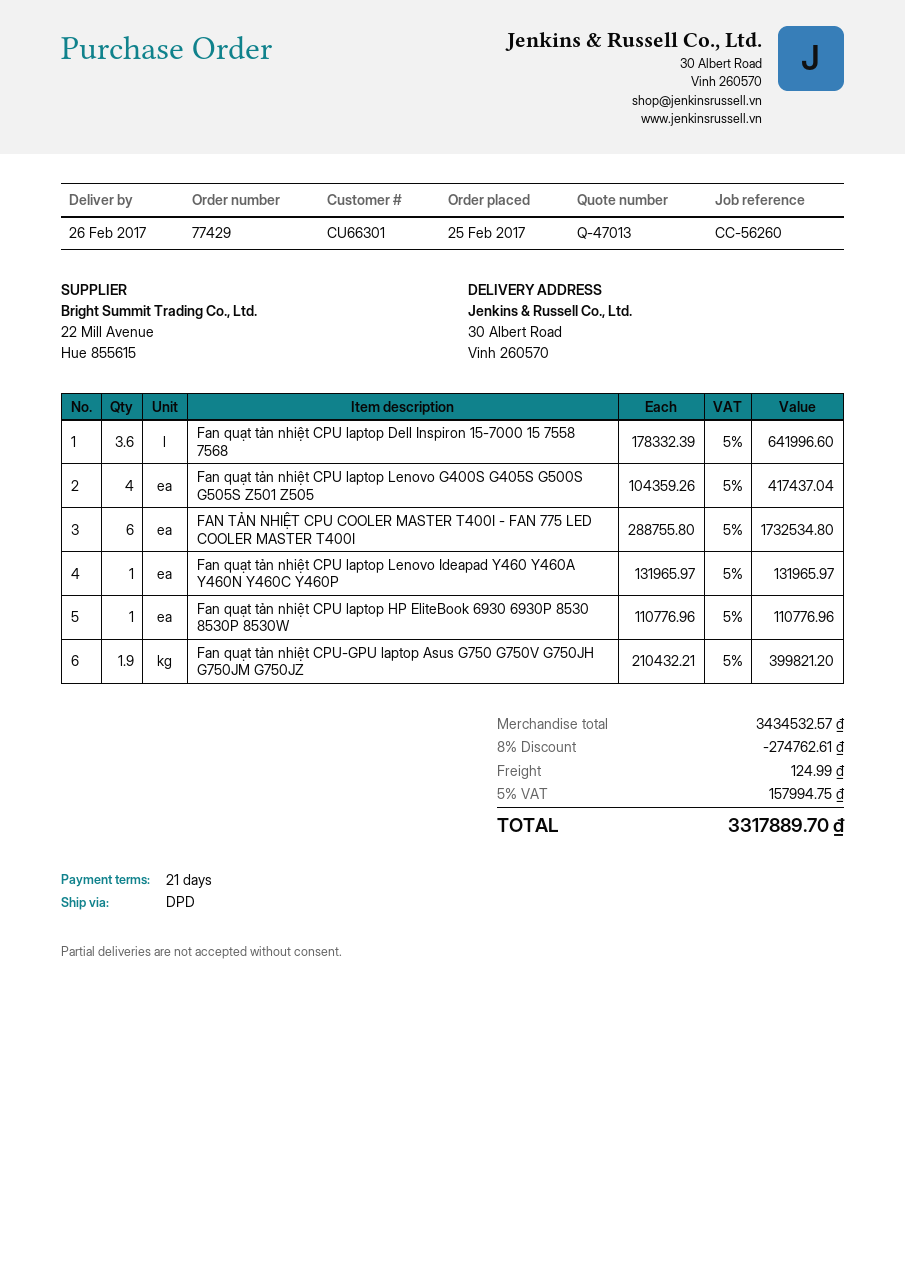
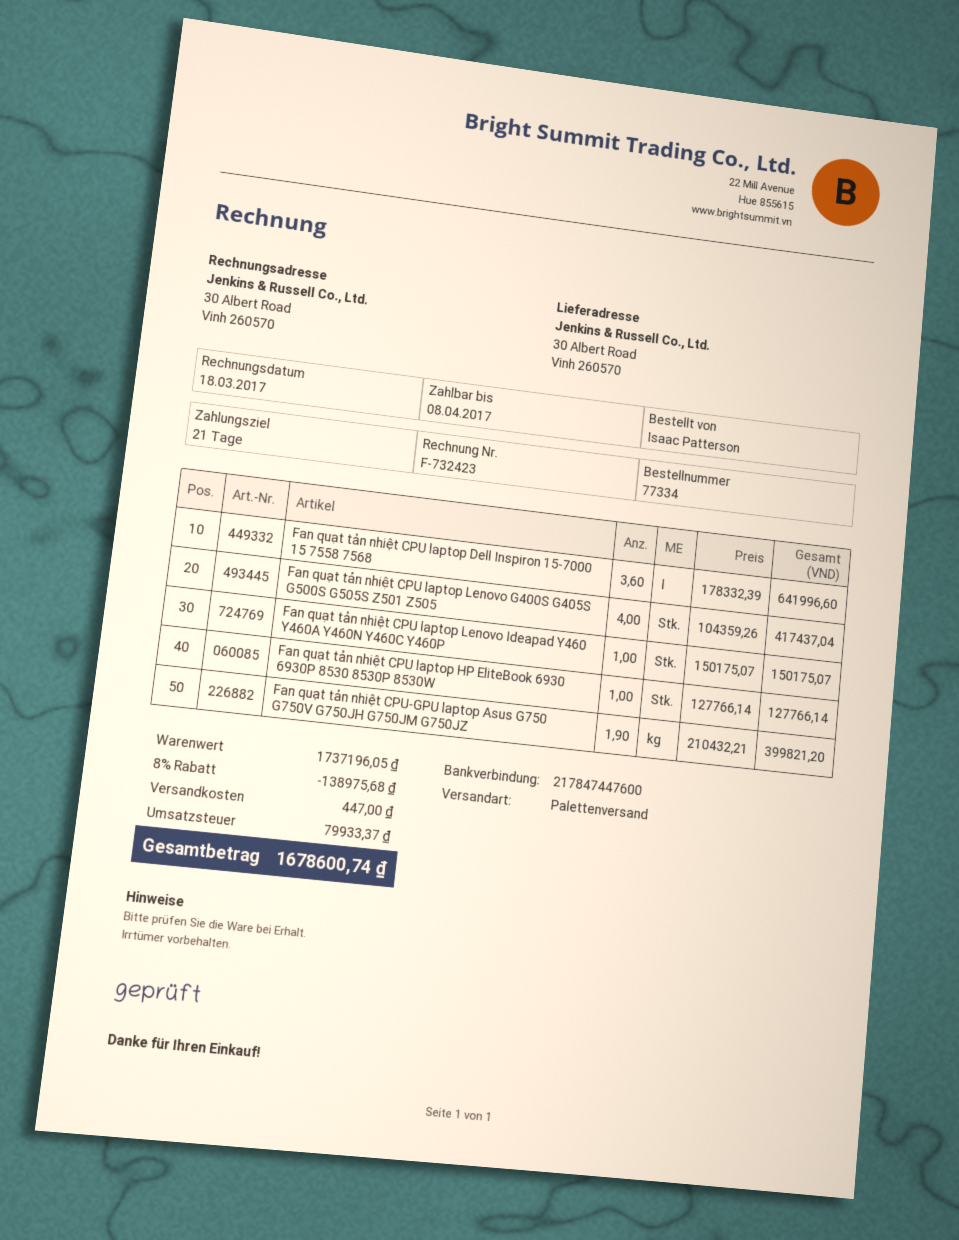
order number: 77429 -> 77334
shipping method: DPD -> pallet freight
FAN TẢN NHIỆT CPU COOLER MASTER T400I - FAN 775 LED COOLER MASTER T400I: 6 x 288755.80 = 1732534.80 -> none
Fan quạt tản nhiệt CPU laptop Lenovo Ideapad Y460 Y460A Y460N Y460C Y460P: 1 x 131965.97 = 131965.97 -> 1 x 150175.07 = 150175.07
Fan quạt tản nhiệt CPU laptop HP EliteBook 6930 6930P 8530 8530P 8530W: 1 x 110776.96 = 110776.96 -> 1 x 127766.14 = 127766.14
subtotal: 3434532.57 -> 1737196.05
discount: 8% = 274762.61 -> 8% = 138975.68
shipping: 124.99 -> 447.00
tax: 157994.75 -> 79933.37
total: 3317889.70 -> 1678600.74

